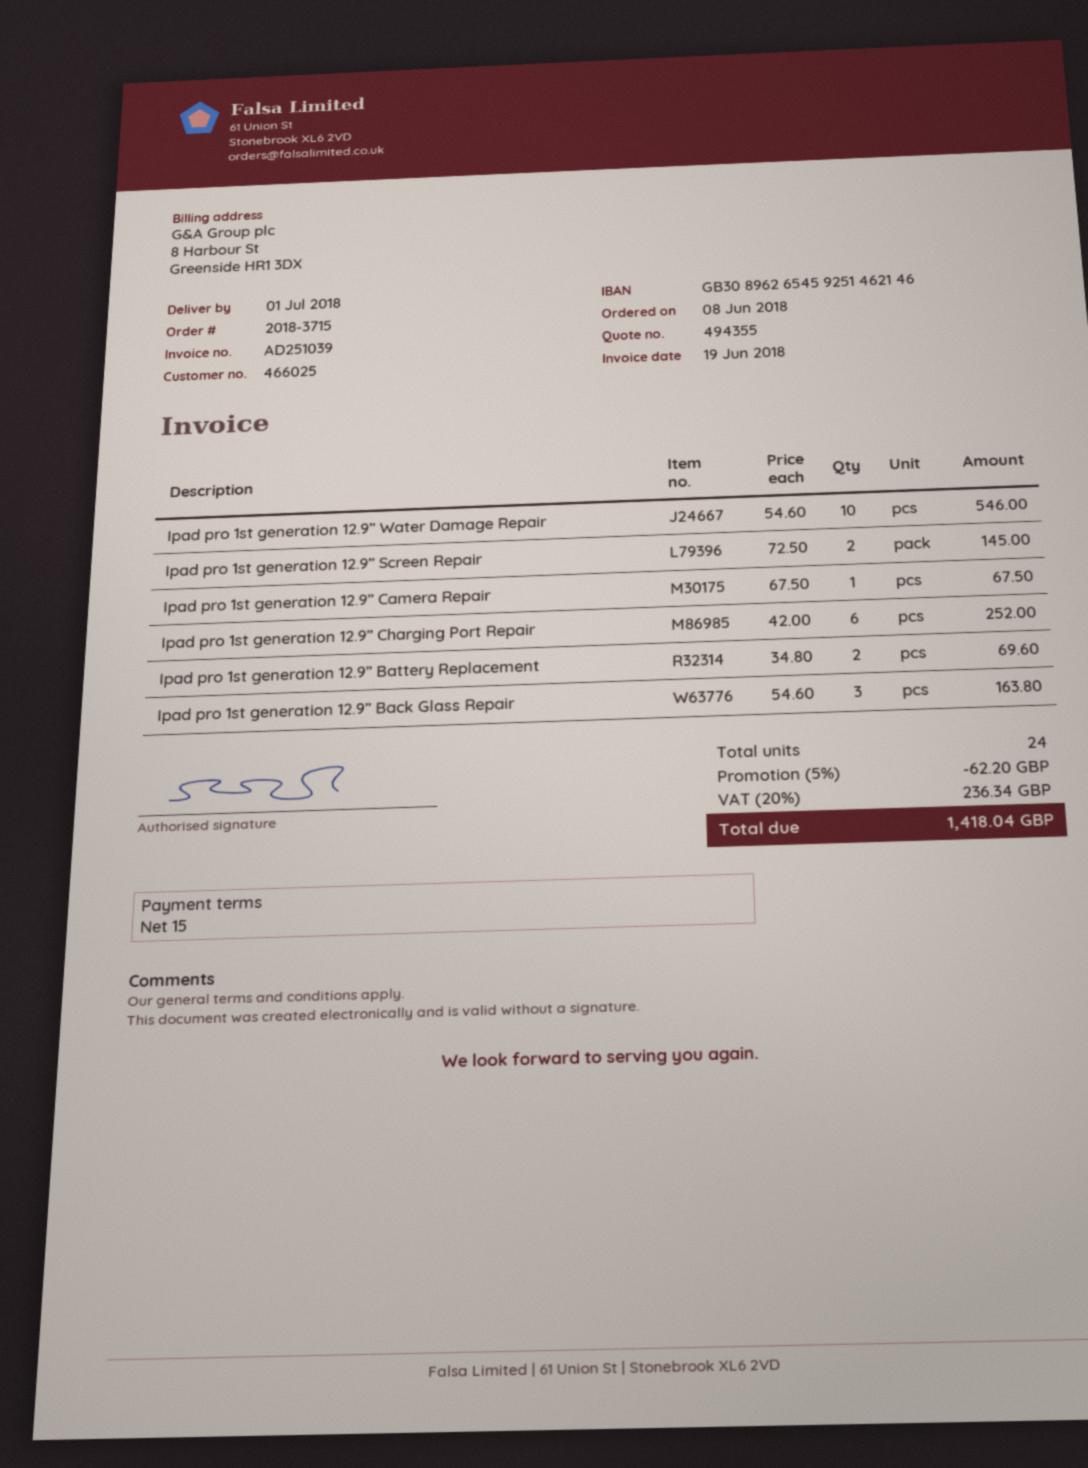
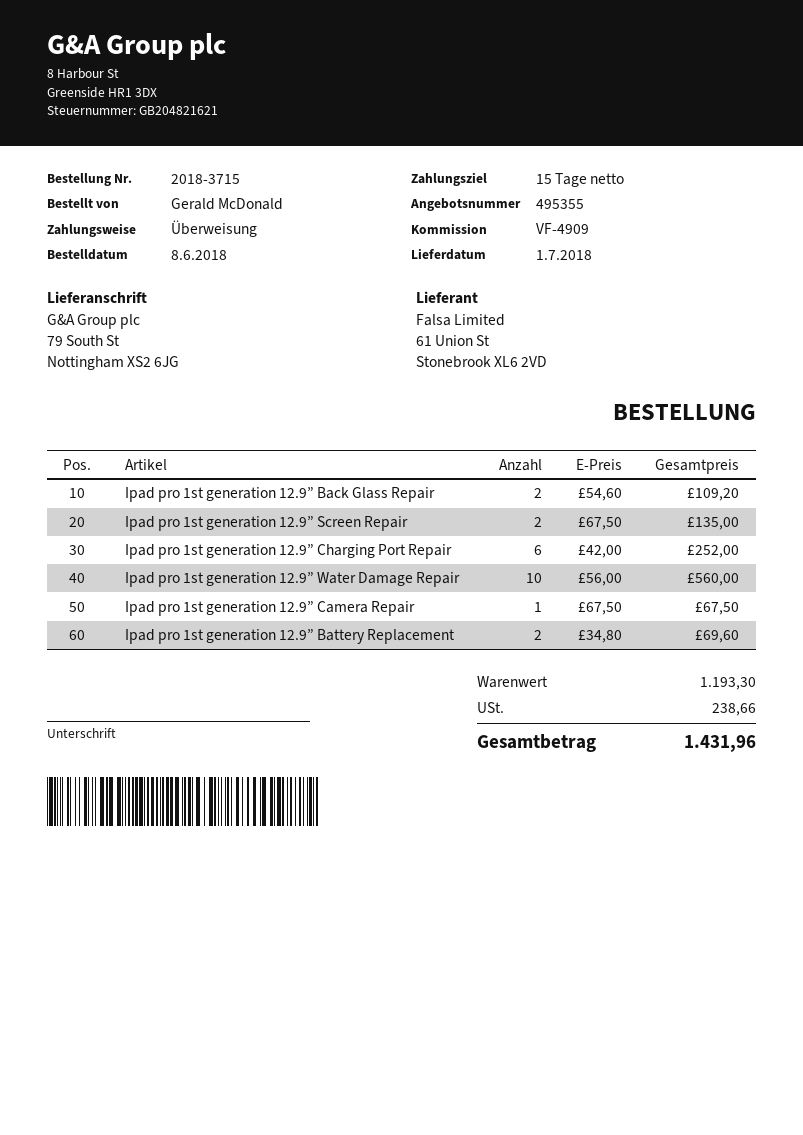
quote number: 494355 -> 495355
Ipad pro 1st generation 12.9” Water Damage Repair: 10 x 54.60 = 546.00 -> 10 x 56.00 = 560.00
Ipad pro 1st generation 12.9” Screen Repair: 2 x 72.50 = 145.00 -> 2 x 67.50 = 135.00
Ipad pro 1st generation 12.9” Back Glass Repair: 3 x 54.60 = 163.80 -> 2 x 54.60 = 109.20
discount: 5% = 62.20 -> none
tax: 236.34 -> 238.66
total: 1418.04 -> 1431.96

